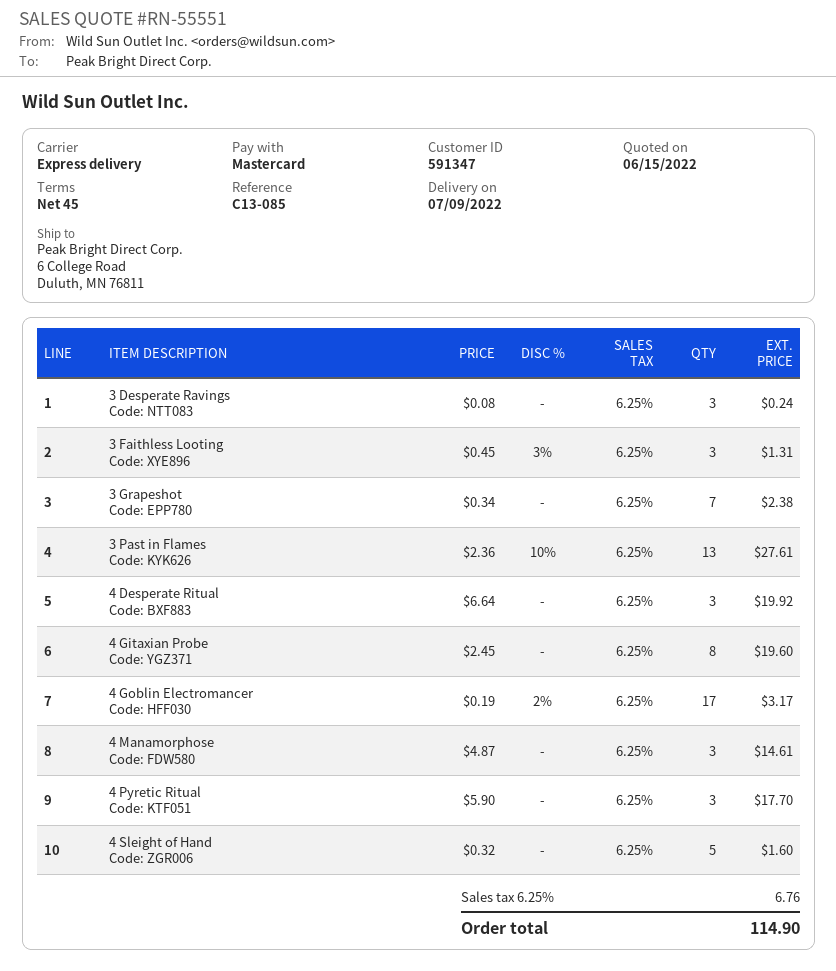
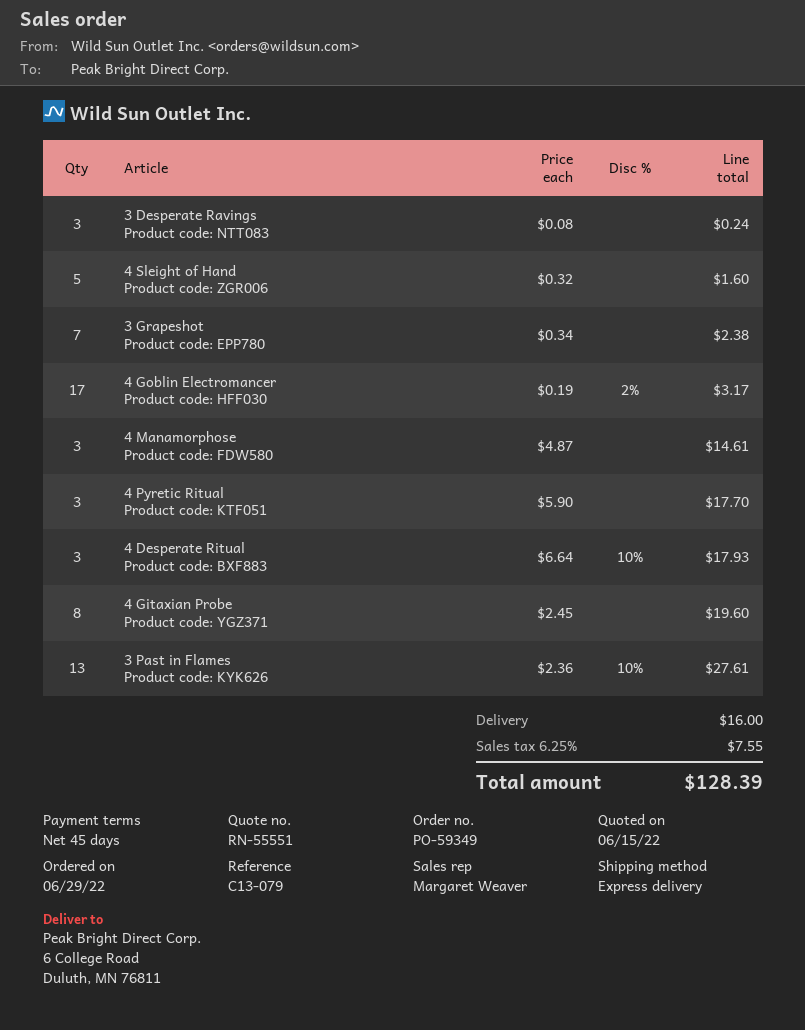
reference: C13-085 -> C13-079
3 Faithless Looting: 3 x 0.45 - 3% = 1.31 -> none
4 Desperate Ritual: 3 x 6.64 = 19.92 -> 3 x 6.64 - 10% = 17.93
shipping: none -> 16.00
tax: 6.25% = 6.76 -> 6.25% = 7.55
total: 114.90 -> 128.39

